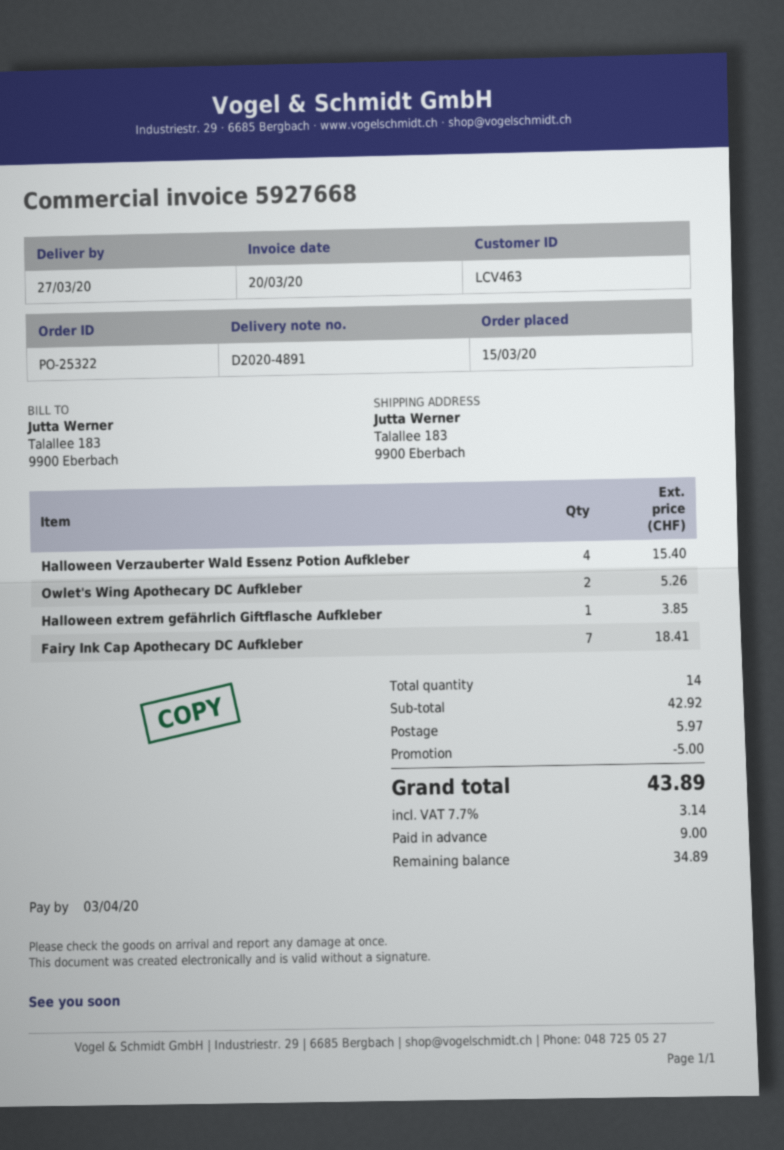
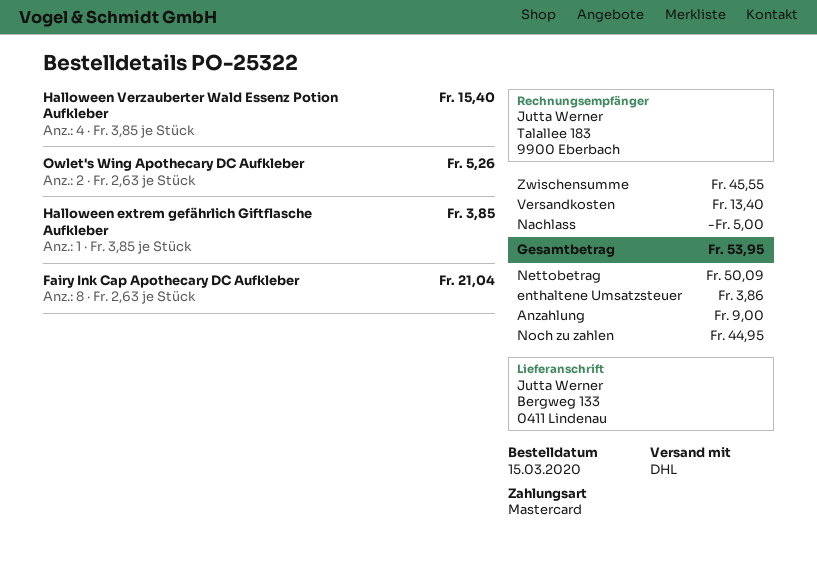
ship to: Talallee 183, 9900 Eberbach -> Bergweg 133, 0411 Lindenau
Fairy Ink Cap Apothecary DC Aufkleber: 7 for 18.41 -> 8 for 21.04
subtotal: 42.92 -> 45.55
shipping: 5.97 -> 13.40
tax: 3.14 -> 3.86
total: 43.89 -> 53.95
balance: 34.89 -> 44.95

